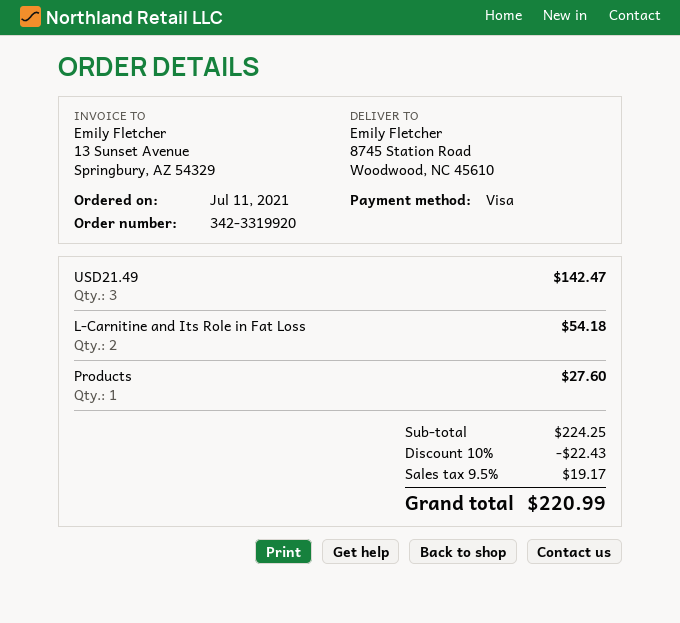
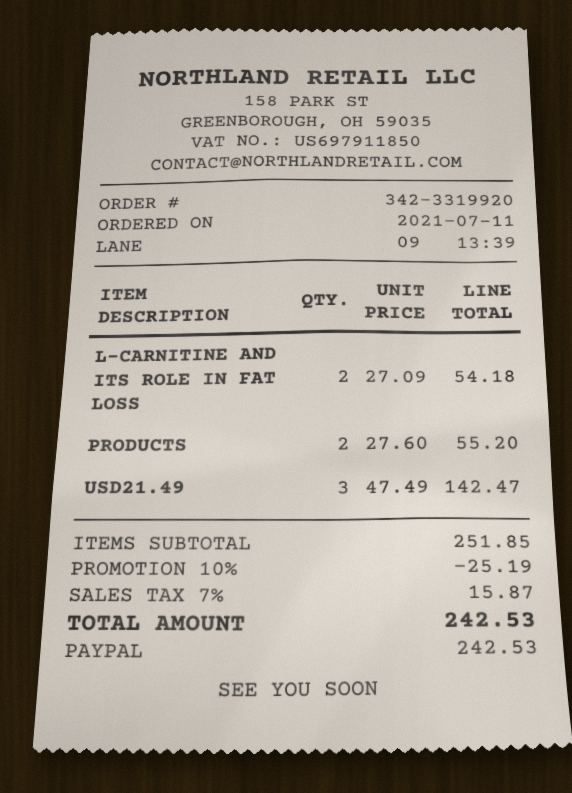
payment method: Visa -> PayPal
Products: 1 for 27.60 -> 2 for 55.20
subtotal: 224.25 -> 251.85
discount: 10% = 22.43 -> 10% = 25.19
tax: 9.5% = 19.17 -> 7% = 15.87
total: 220.99 -> 242.53

